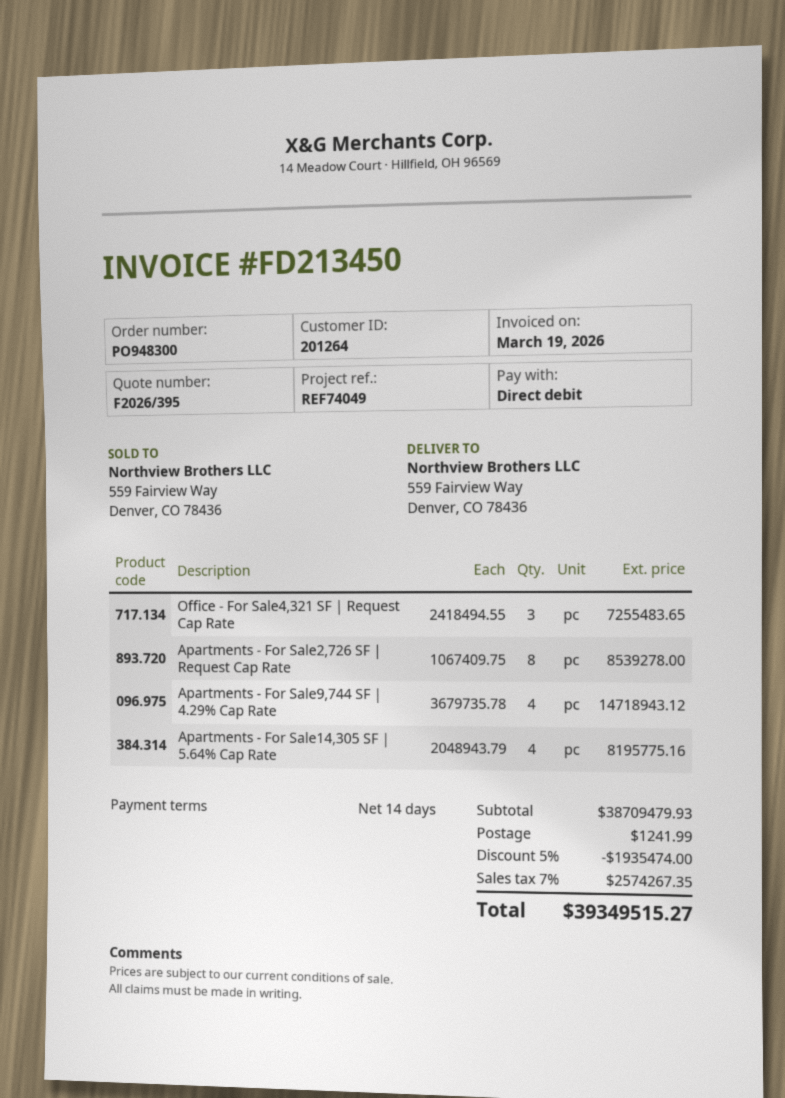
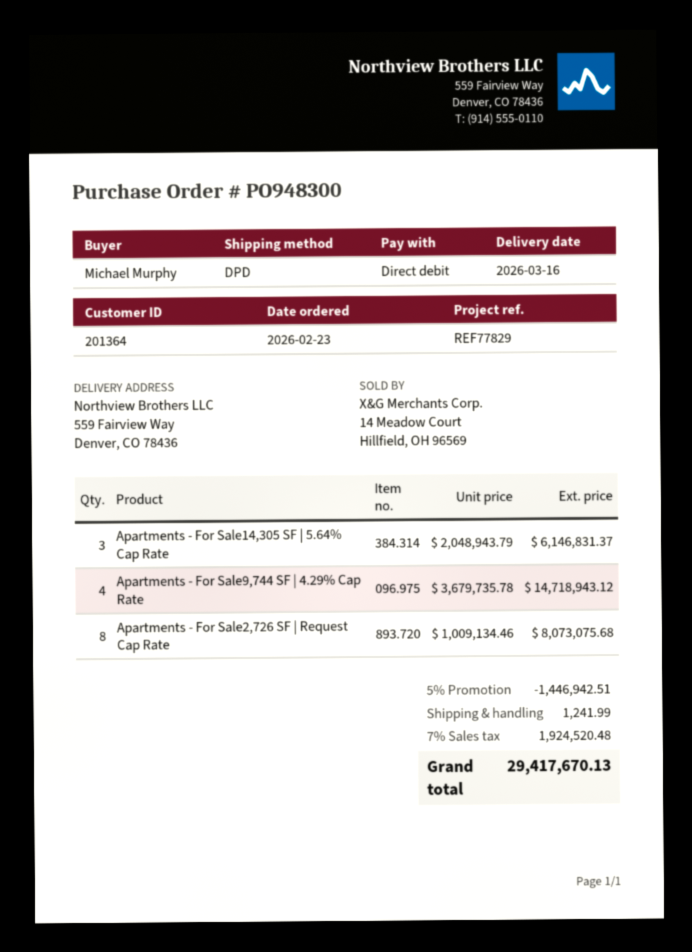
customer number: 201264 -> 201364
reference: REF74049 -> REF77829
Office - For Sale4,321 SF | Request Cap Rate: 3 x 2418494.55 = 7255483.65 -> none
Apartments - For Sale2,726 SF | Request Cap Rate: 8 x 1067409.75 = 8539278.00 -> 8 x 1009134.46 = 8073075.68
Apartments - For Sale14,305 SF | 5.64% Cap Rate: 4 x 2048943.79 = 8195775.16 -> 3 x 2048943.79 = 6146831.37
discount: 5% = 1935474.00 -> 5% = 1446942.51
tax: 7% = 2574267.35 -> 7% = 1924520.48
total: 39349515.27 -> 29417670.13

